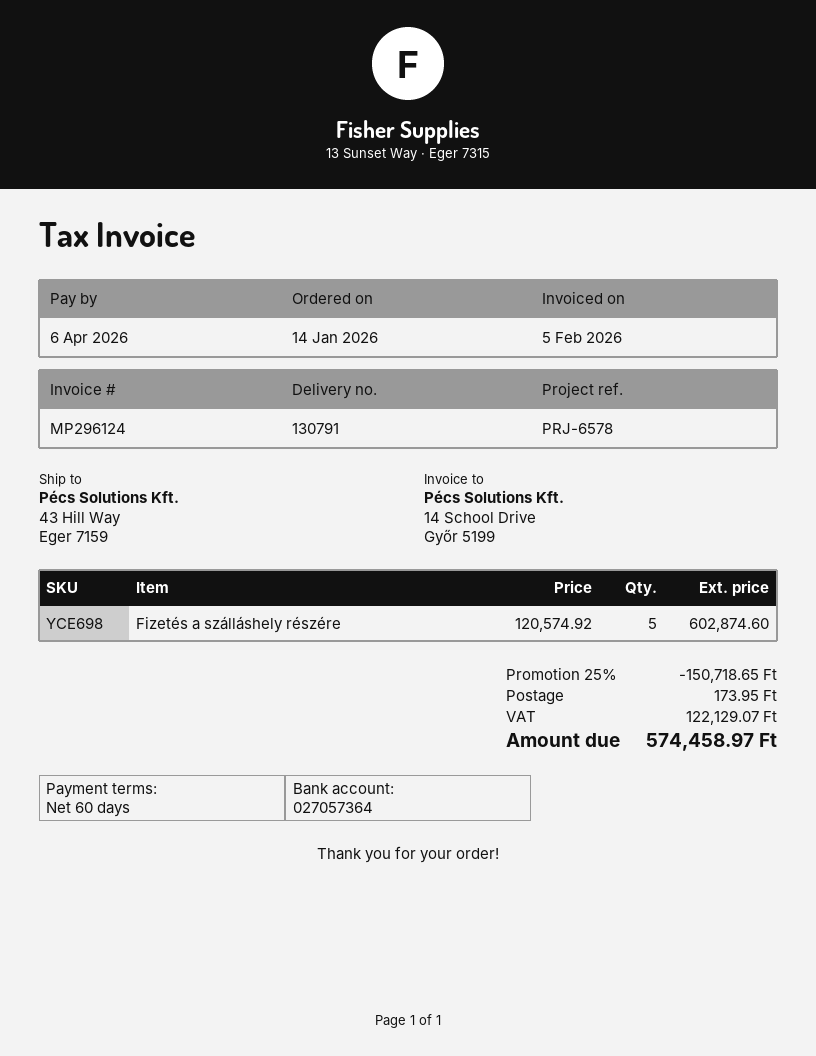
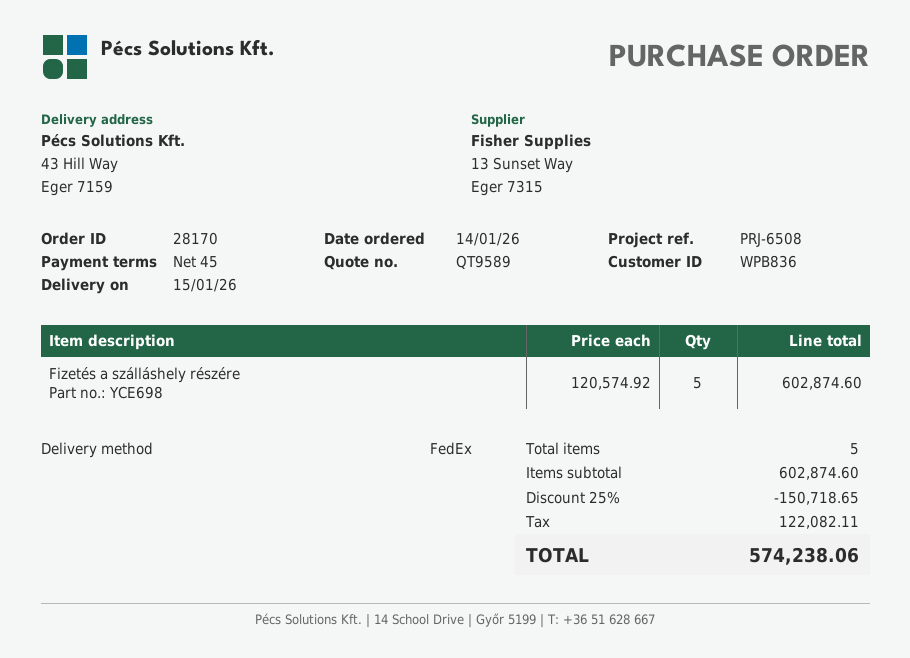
payment terms: 60 days -> 45 days
reference: PRJ-6578 -> PRJ-6508
shipping: 173.95 -> none
tax: 122129.07 -> 122082.11
total: 574458.97 -> 574238.06

